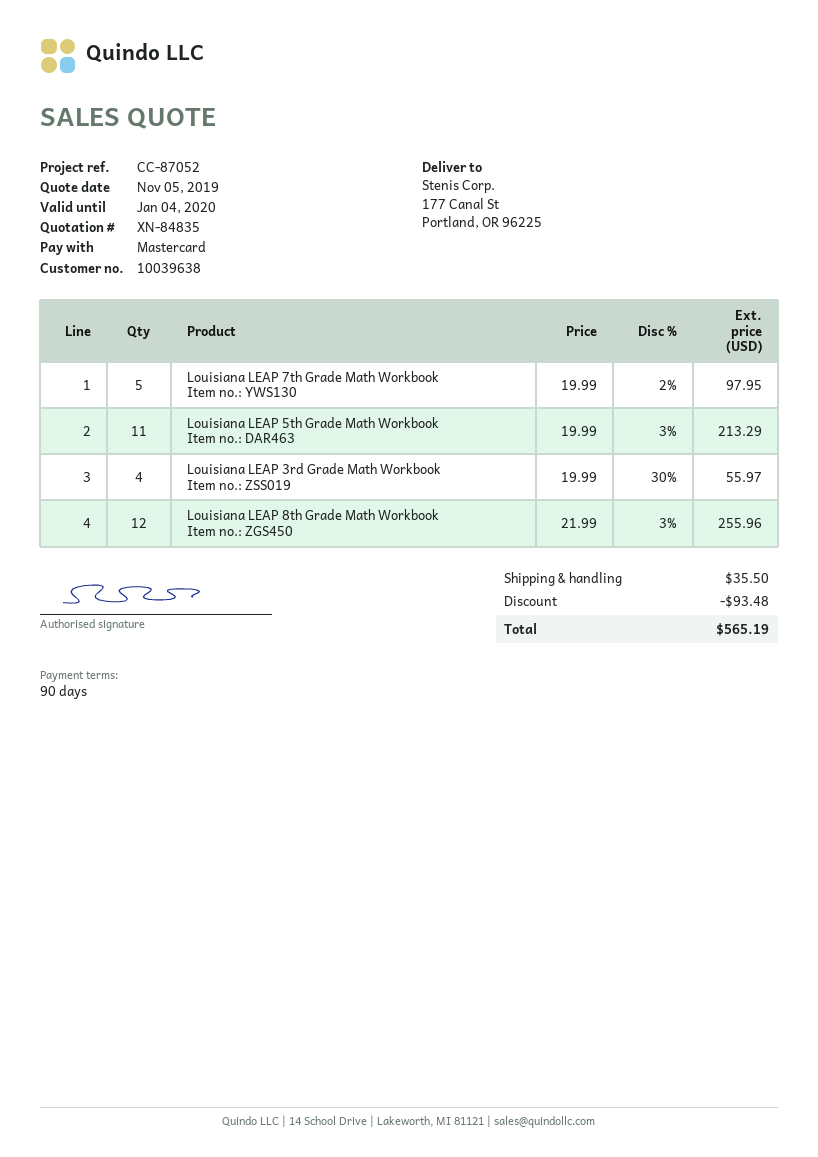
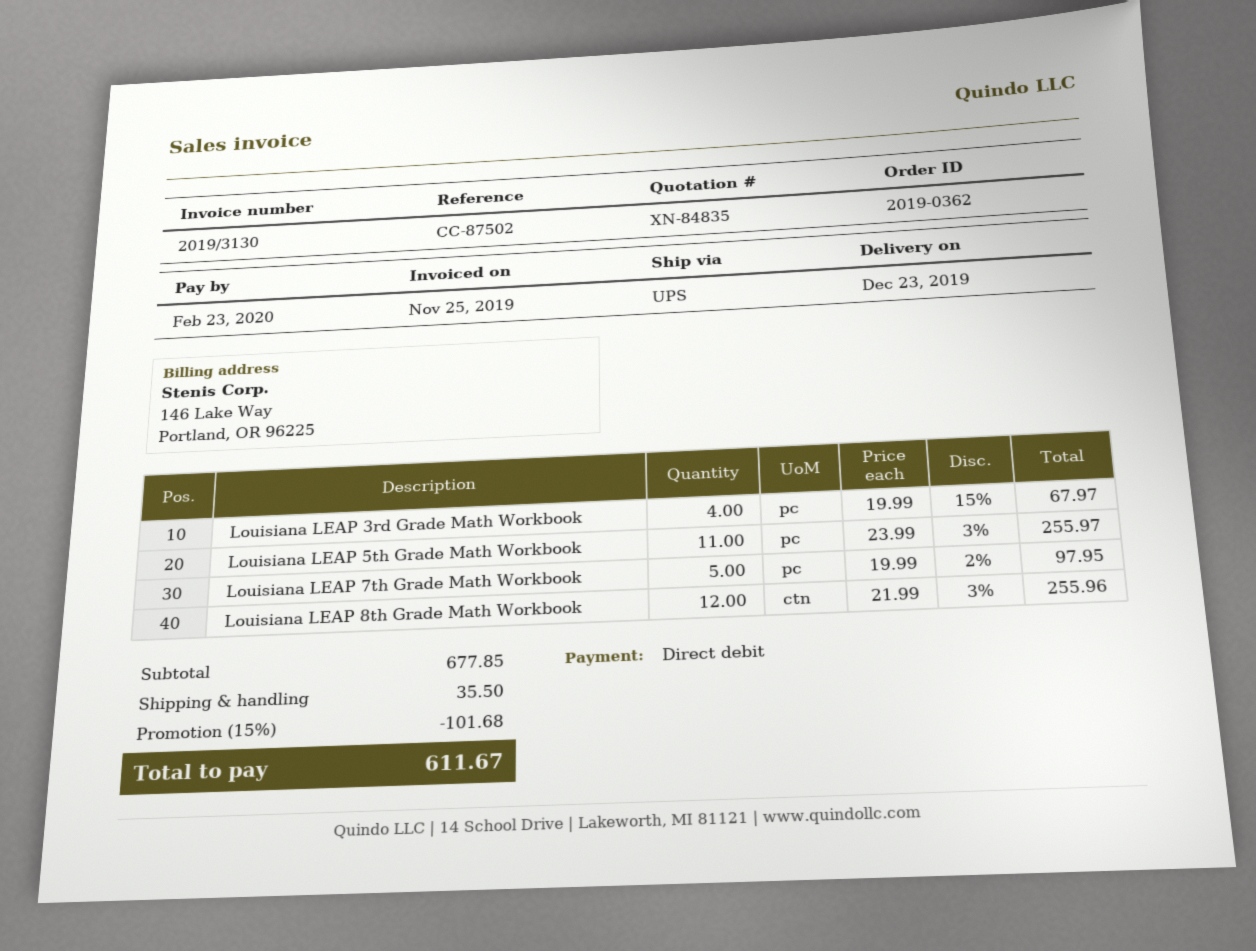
reference: CC-87052 -> CC-87502
payment method: Mastercard -> direct debit
Louisiana LEAP 5th Grade Math Workbook: 11 x 19.99 - 3% = 213.29 -> 11 x 23.99 - 3% = 255.97
Louisiana LEAP 3rd Grade Math Workbook: 4 x 19.99 - 30% = 55.97 -> 4 x 19.99 - 15% = 67.97
discount: 93.48 -> 101.68
total: 565.19 -> 611.67

